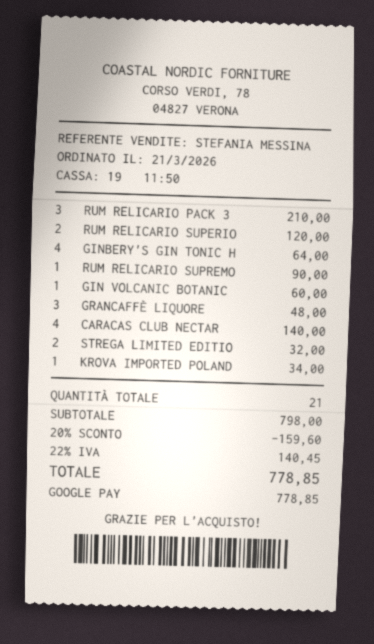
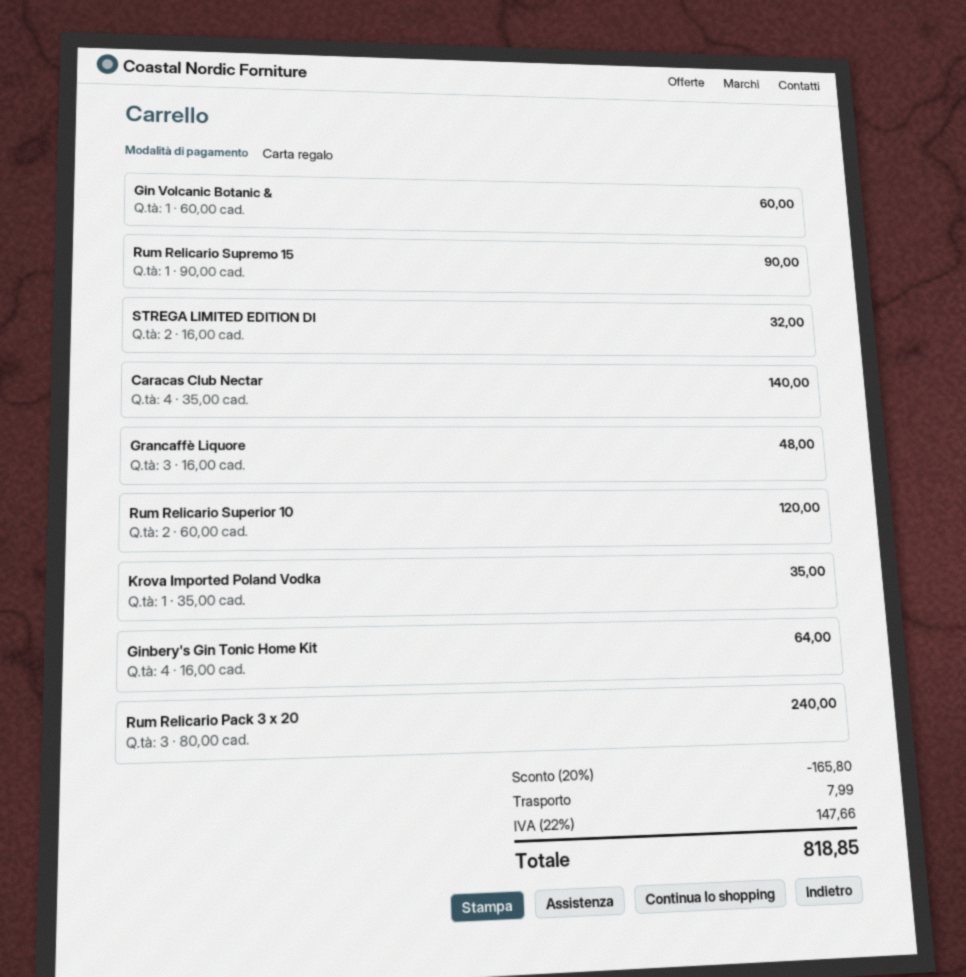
payment method: Google Pay -> gift card
RUM RELICARIO PACK 3: 3 for 210.00 -> 3 for 240.00
KROVA IMPORTED POLAND: 1 for 34.00 -> 1 for 35.00
discount: 20% = 159.60 -> 20% = 165.80
shipping: none -> 7.99
tax: 22% = 140.45 -> 22% = 147.66
total: 778.85 -> 818.85

